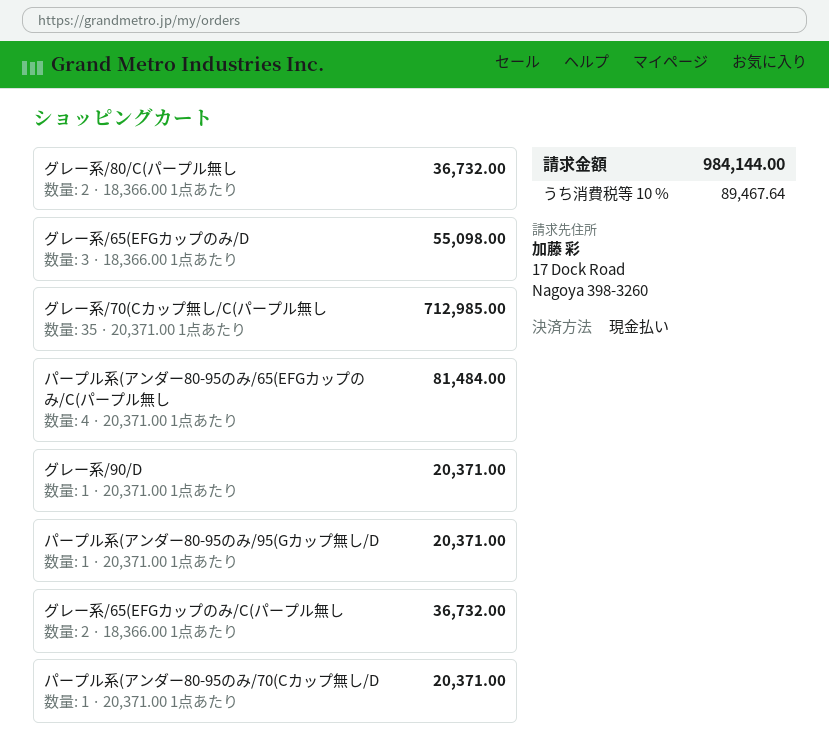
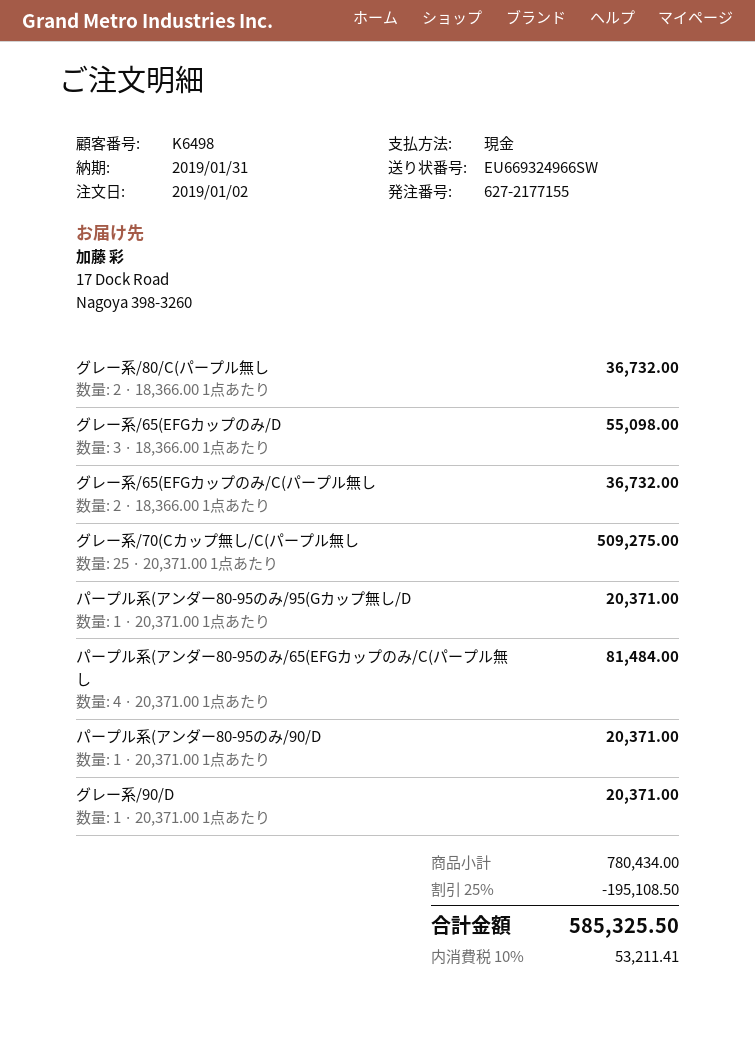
グレー系/70(Cカップ無し/C(パープル無し: 35 x 20371.00 = 712985.00 -> 25 x 20371.00 = 509275.00
パープル系(アンダー80-95のみ/70(Cカップ無し/D: 1 x 20371.00 = 20371.00 -> none
パープル系(アンダー80-95のみ/90/D: none -> 1 x 20371.00 = 20371.00
discount: none -> 25% = 195108.50
tax: 10% = 89467.64 -> 10% = 53211.41
total: 984144.00 -> 585325.50

